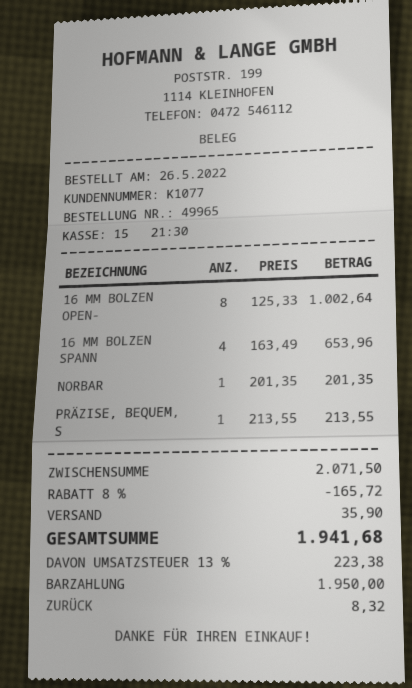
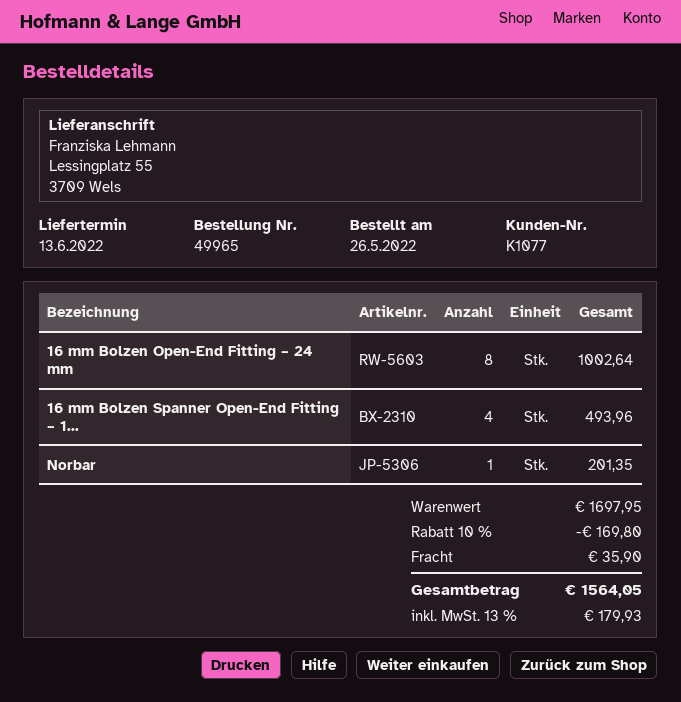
16 MM BOLZEN SPANN: 4 for 653.96 -> 4 for 493.96
PRÄZISE, BEQUEM, S: 1 for 213.55 -> none
subtotal: 2071.50 -> 1697.95
discount: 8% = 165.72 -> 10% = 169.80
tax: 13% = 223.38 -> 13% = 179.93
total: 1941.68 -> 1564.05

